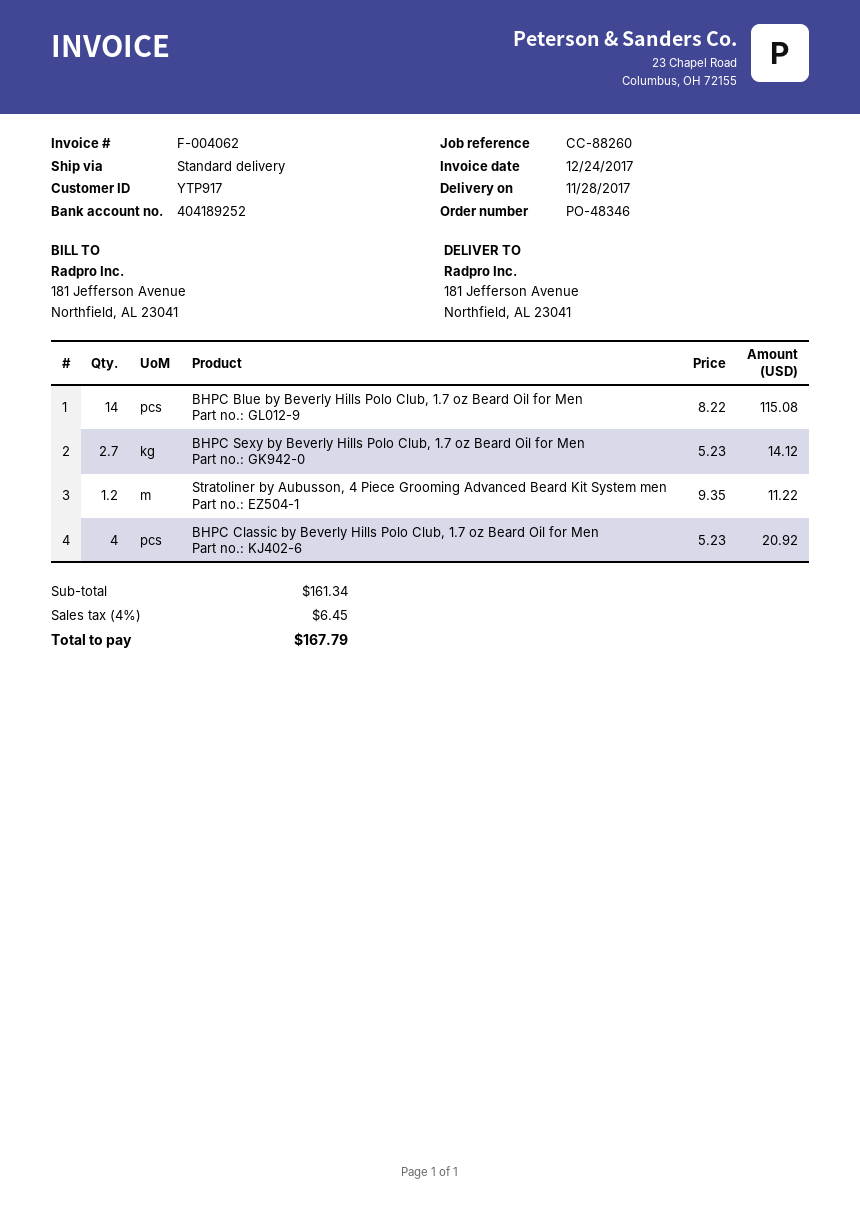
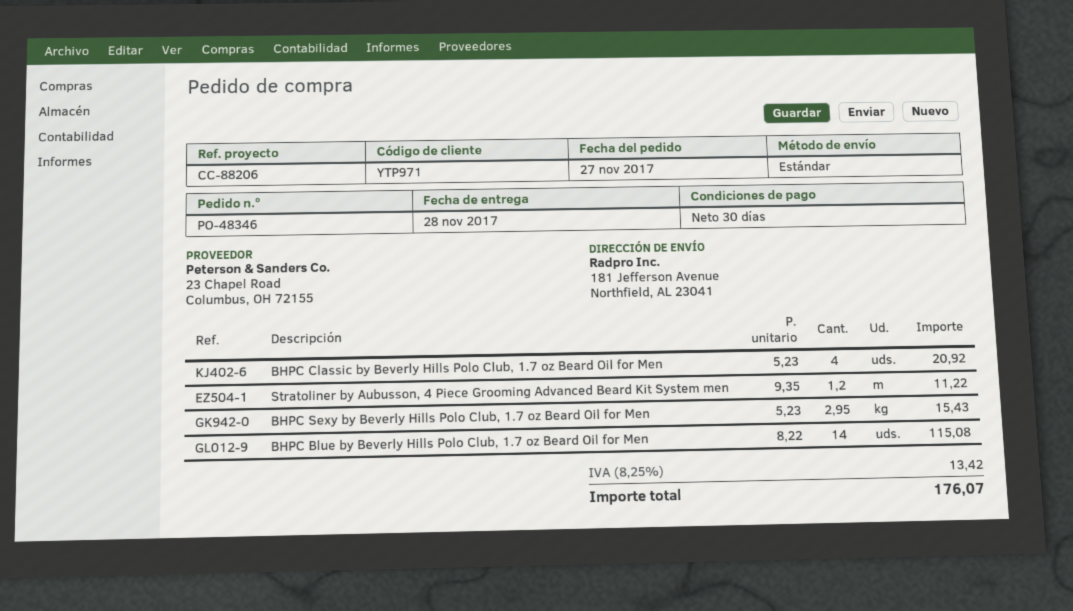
customer number: YTP917 -> YTP971
reference: CC-88260 -> CC-88206
BHPC Sexy by Beverly Hills Polo Club, 1.7 oz Beard Oil for Men: 2.7 x 5.23 = 14.12 -> 2.95 x 5.23 = 15.43
tax: 4% = 6.45 -> 8.25% = 13.42
total: 167.79 -> 176.07

